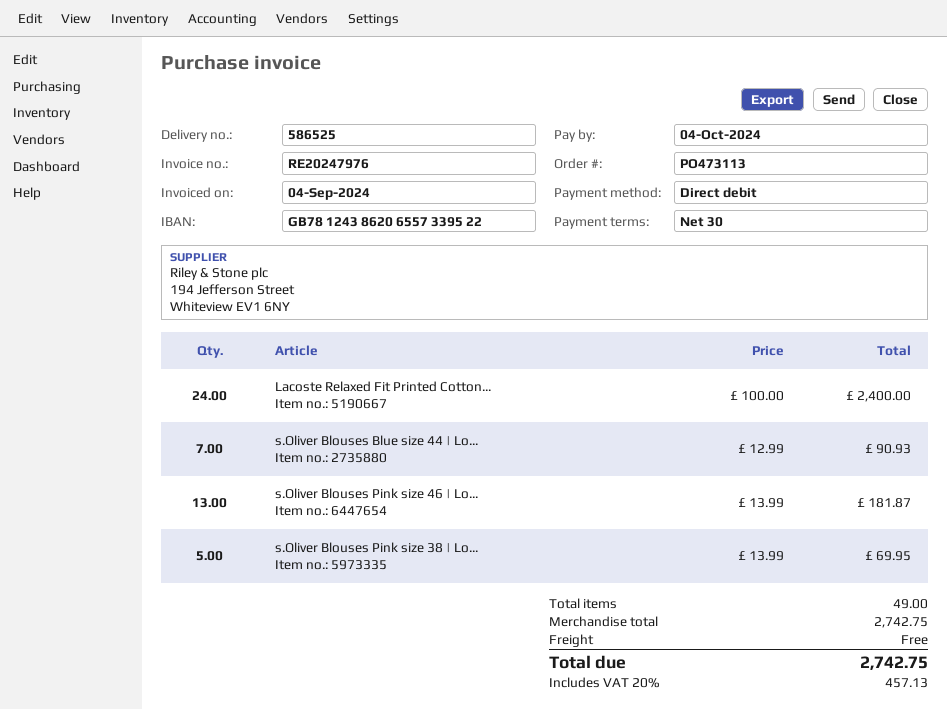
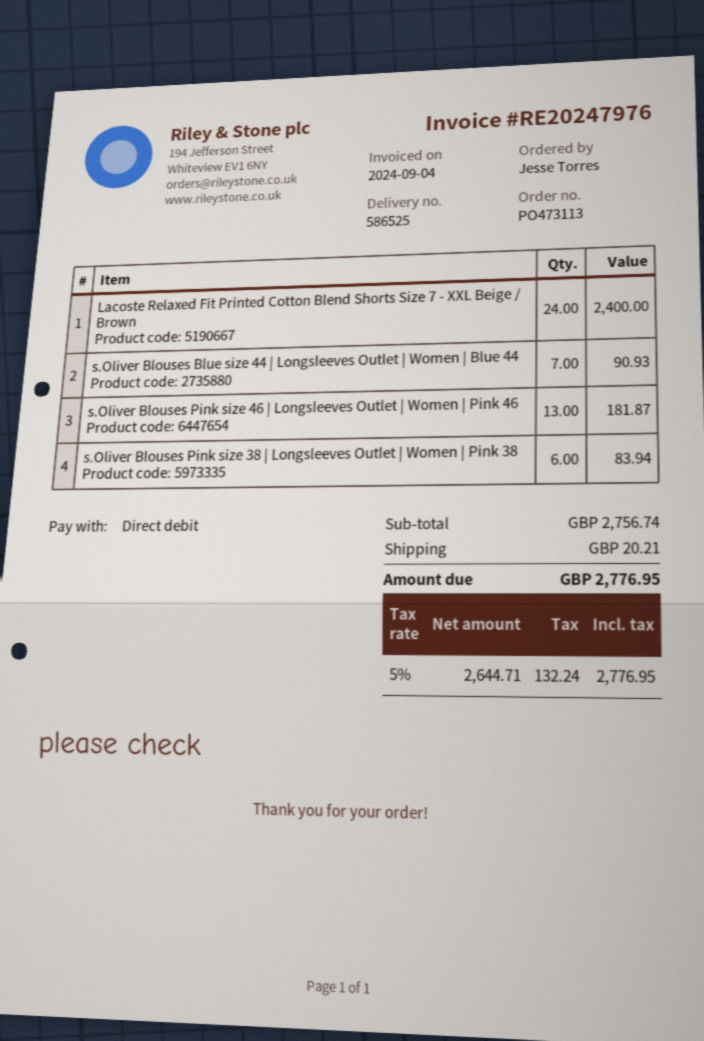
s.Oliver Blouses Pink size 38 | Lo...: 5 for 69.95 -> 6 for 83.94
subtotal: 2742.75 -> 2756.74
shipping: 0.00 -> 20.21
tax: 20% = 457.13 -> 5% = 132.24
total: 2742.75 -> 2776.95

